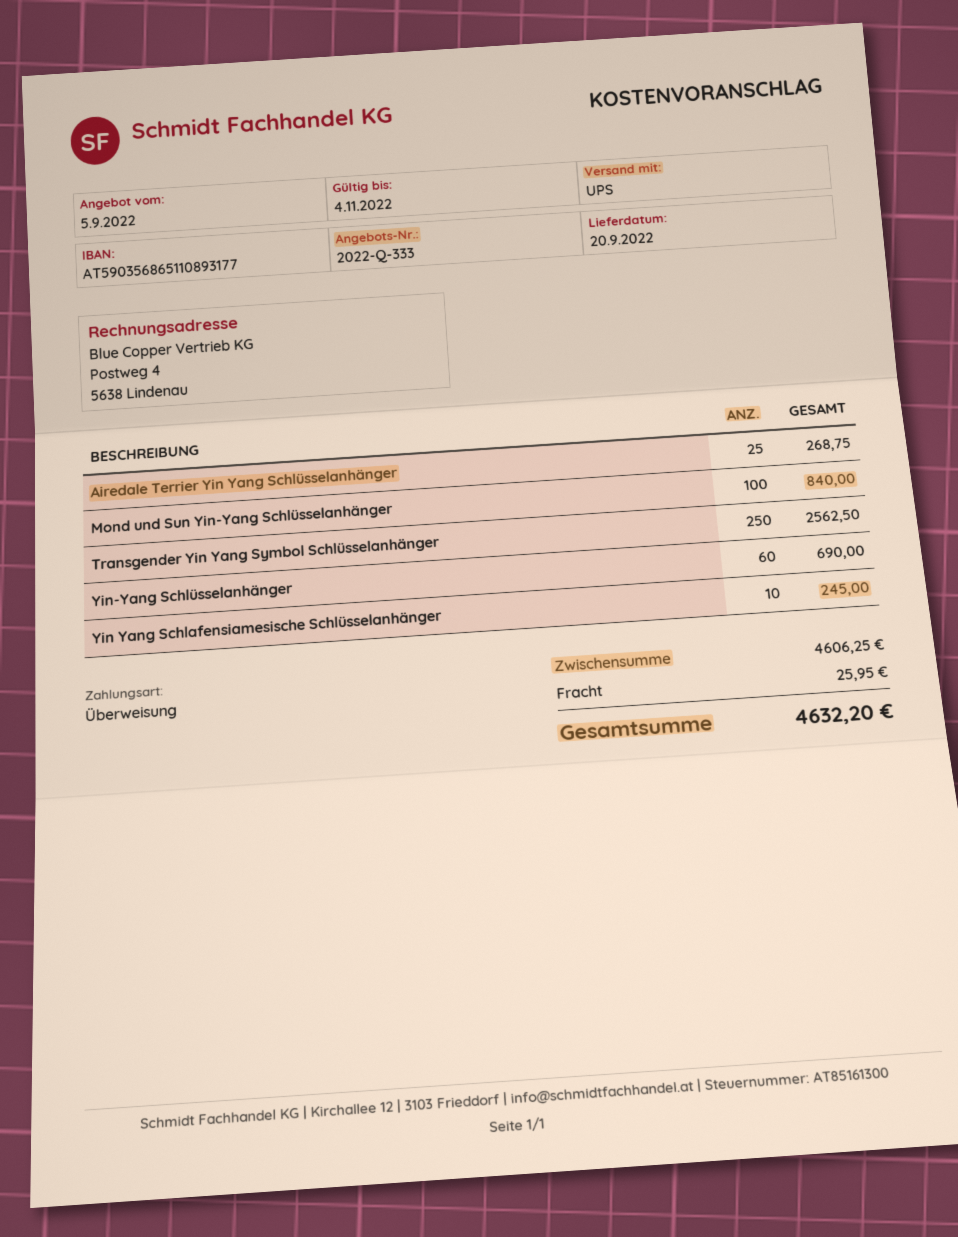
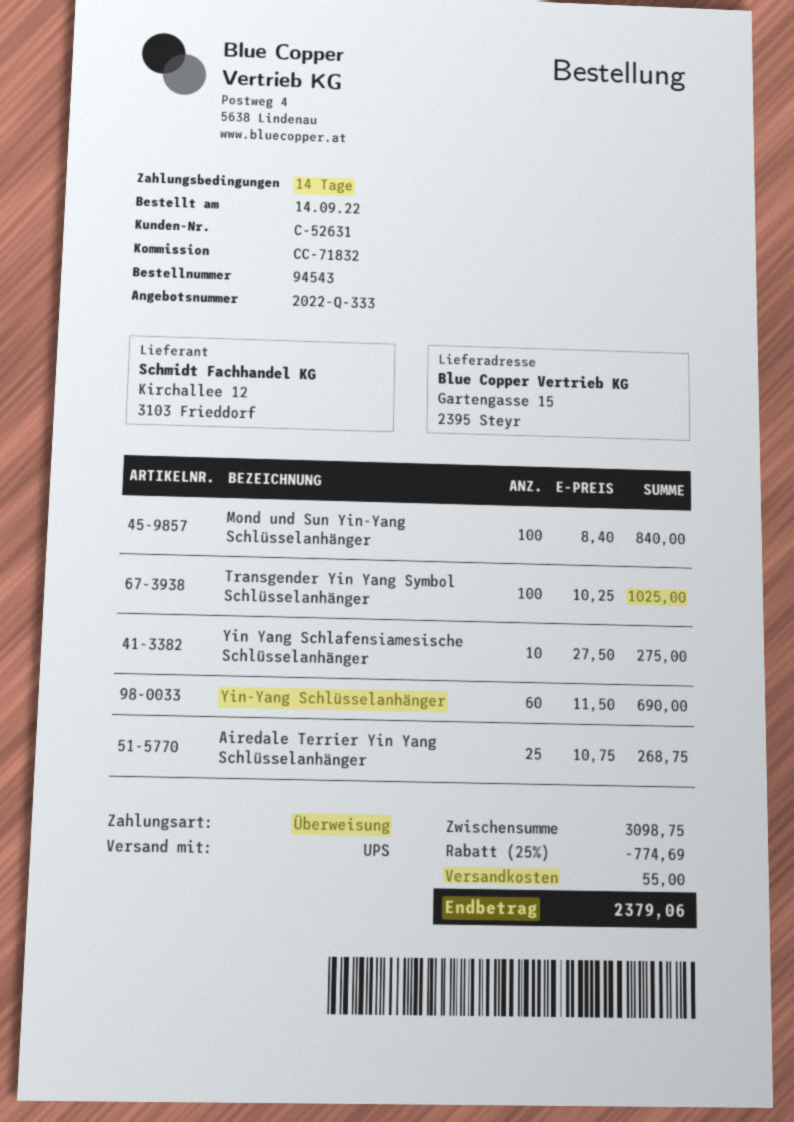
Transgender Yin Yang Symbol Schlüsselanhänger: 250 for 2562.50 -> 100 for 1025.00
Yin Yang Schlafensiamesische Schlüsselanhänger: 10 for 245.00 -> 10 for 275.00
subtotal: 4606.25 -> 3098.75
discount: none -> 25% = 774.69
shipping: 25.95 -> 55.00
total: 4632.20 -> 2379.06

